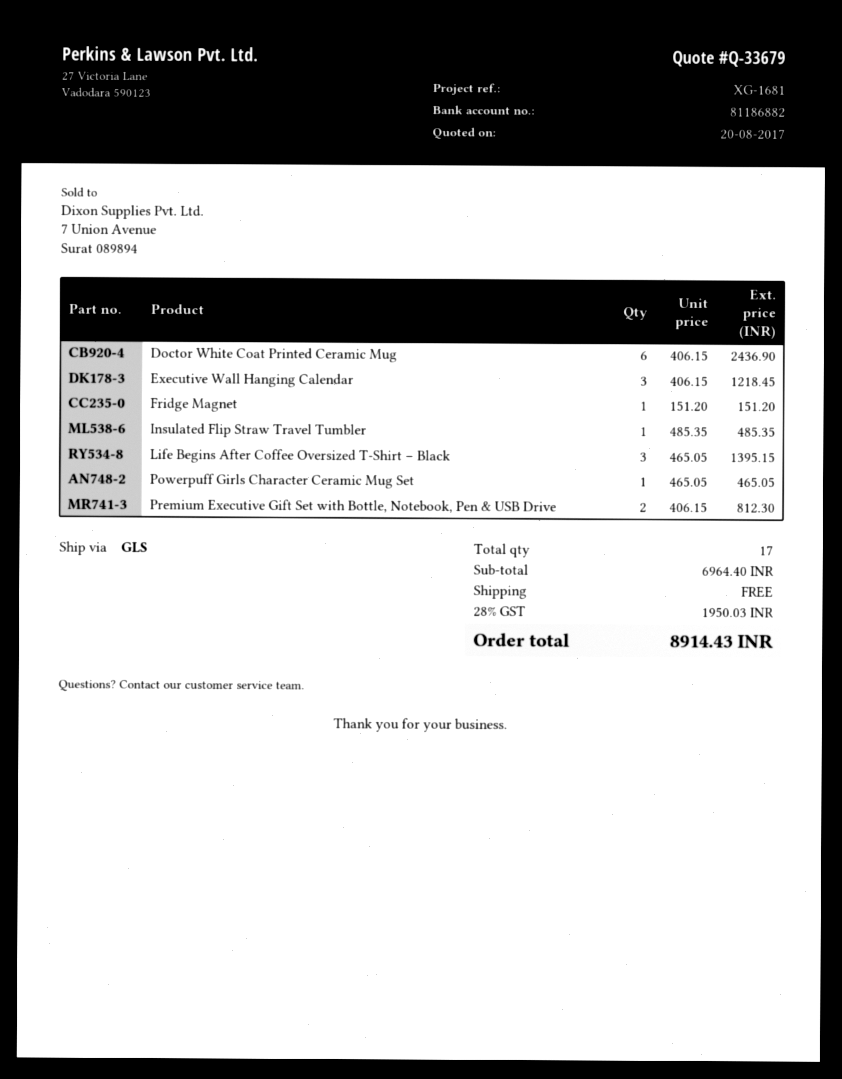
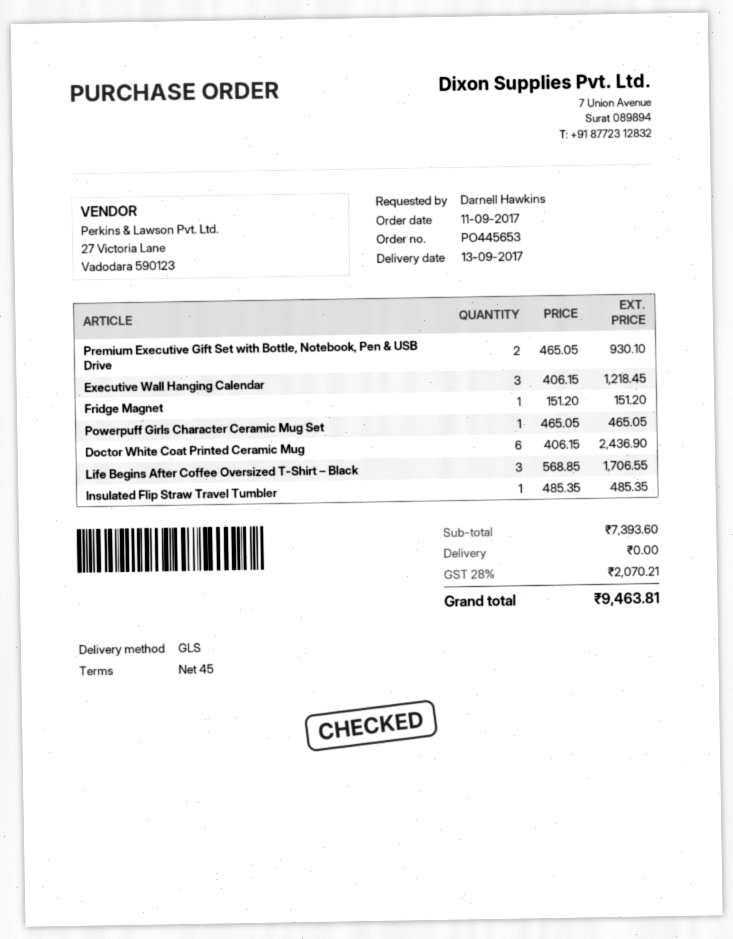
Life Begins After Coffee Oversized T-Shirt – Black: 3 x 465.05 = 1395.15 -> 3 x 568.85 = 1706.55
Premium Executive Gift Set with Bottle, Notebook, Pen & USB Drive: 2 x 406.15 = 812.30 -> 2 x 465.05 = 930.10
subtotal: 6964.40 -> 7393.60
tax: 28% = 1950.03 -> 28% = 2070.21
total: 8914.43 -> 9463.81

